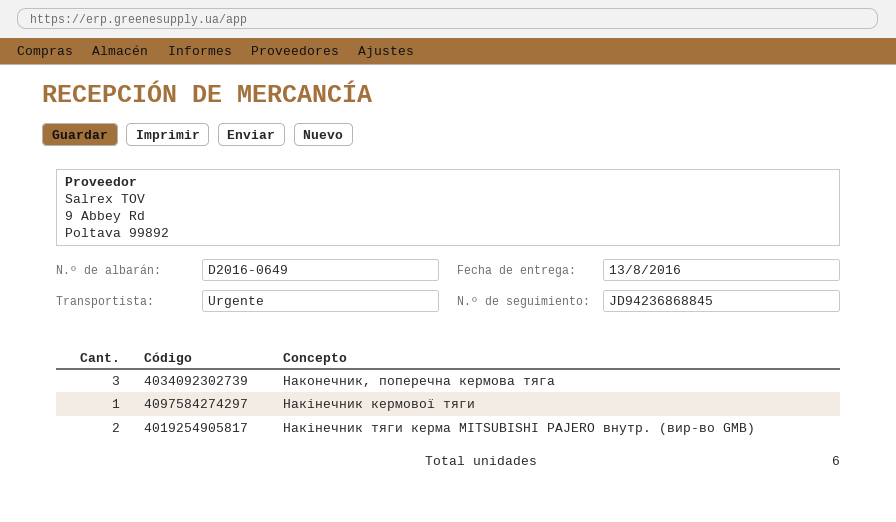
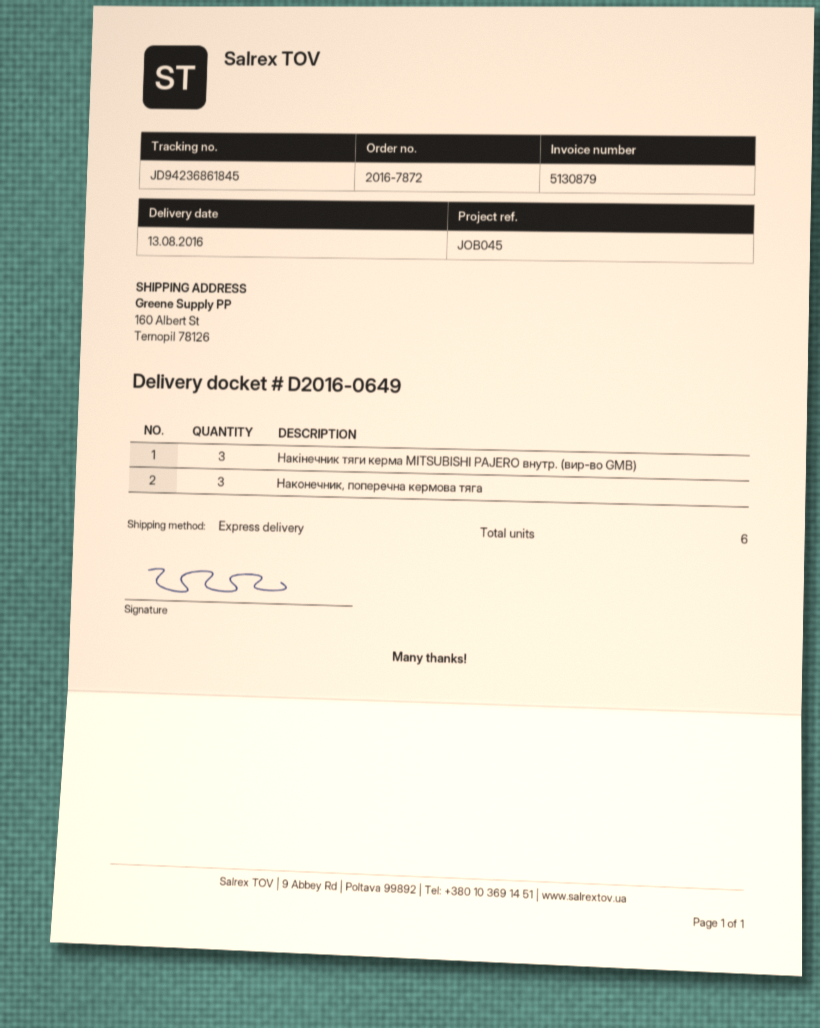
tracking number: JD94236868845 -> JD94236861845
Накінечник кермової тяги: 1 -> none
Накінечник тяги керма MITSUBISHI PAJERO внутр. (вир-во GMB): 2 -> 3

